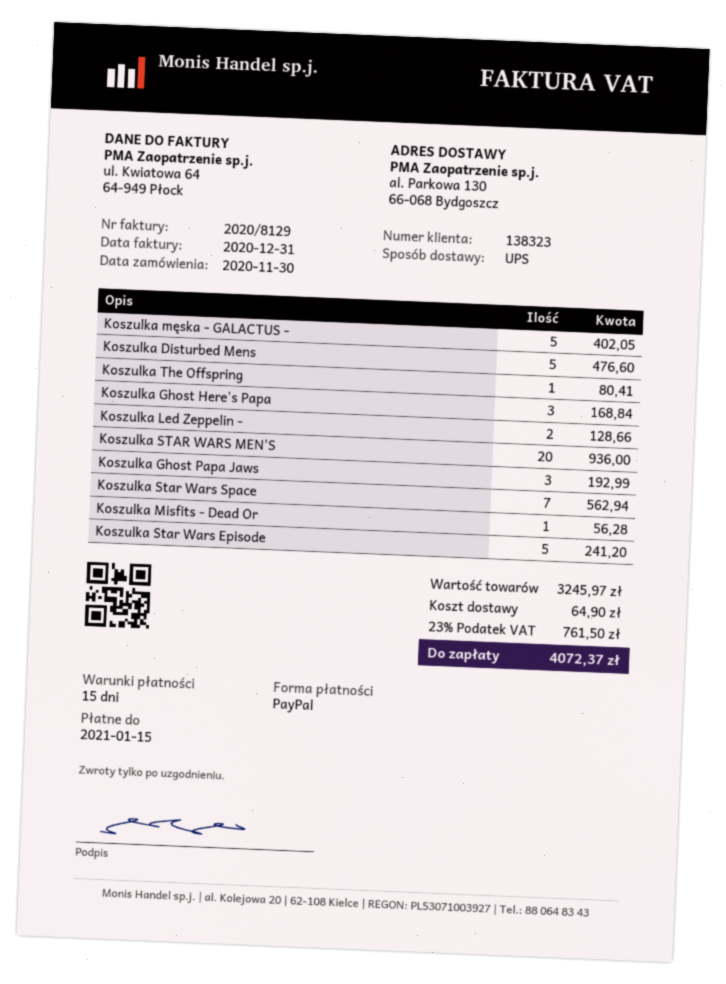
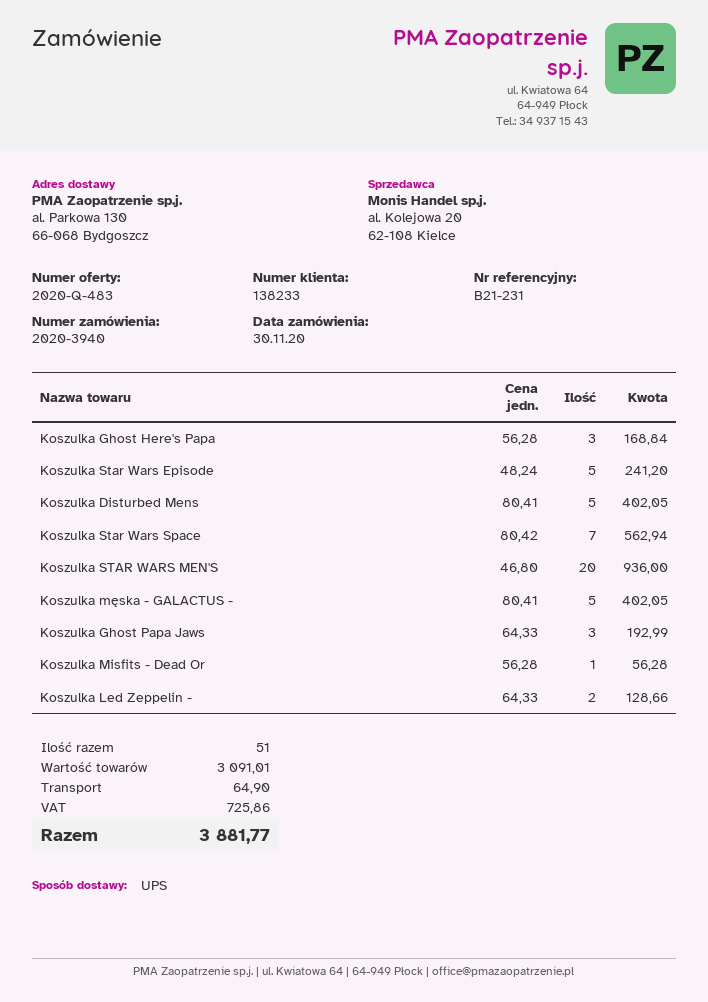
customer number: 138323 -> 138233
Koszulka Disturbed Mens: 5 for 476.60 -> 5 for 402.05
Koszulka The Offspring: 1 for 80.41 -> none
subtotal: 3245.97 -> 3091.01
tax: 761.50 -> 725.86
total: 4072.37 -> 3881.77

